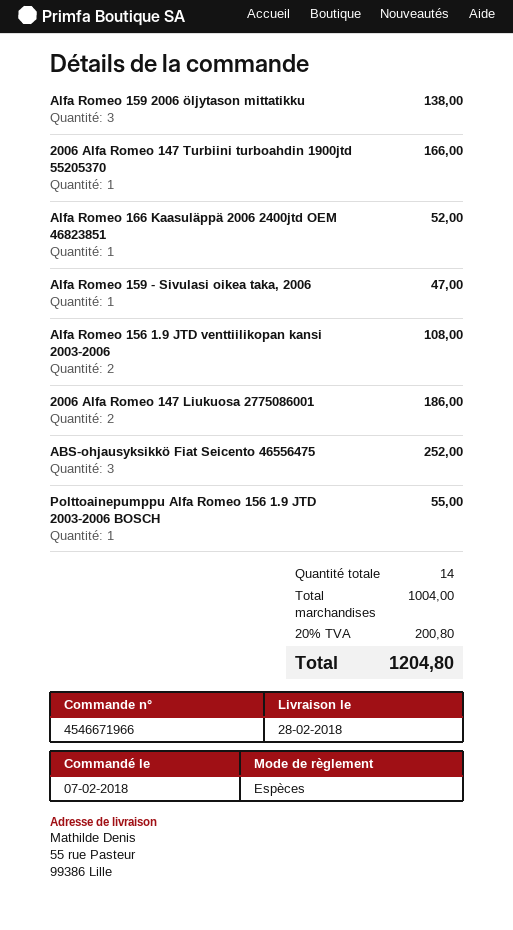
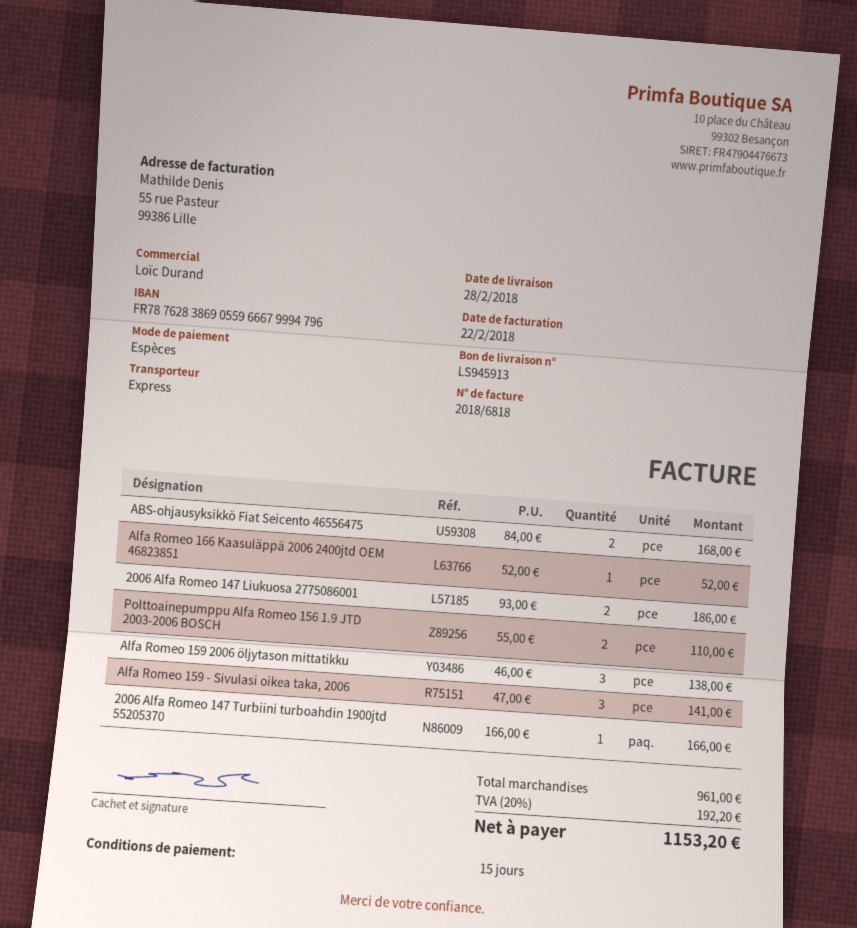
Alfa Romeo 159 - Sivulasi oikea taka, 2006: 1 for 47.00 -> 3 for 141.00
Alfa Romeo 156 1.9 JTD venttiilikopan kansi 2003-2006: 2 for 108.00 -> none
ABS-ohjausyksikkö Fiat Seicento 46556475: 3 for 252.00 -> 2 for 168.00
Polttoainepumppu Alfa Romeo 156 1.9 JTD 2003-2006 BOSCH: 1 for 55.00 -> 2 for 110.00
subtotal: 1004.00 -> 961.00
tax: 20% = 200.80 -> 20% = 192.20
total: 1204.80 -> 1153.20

